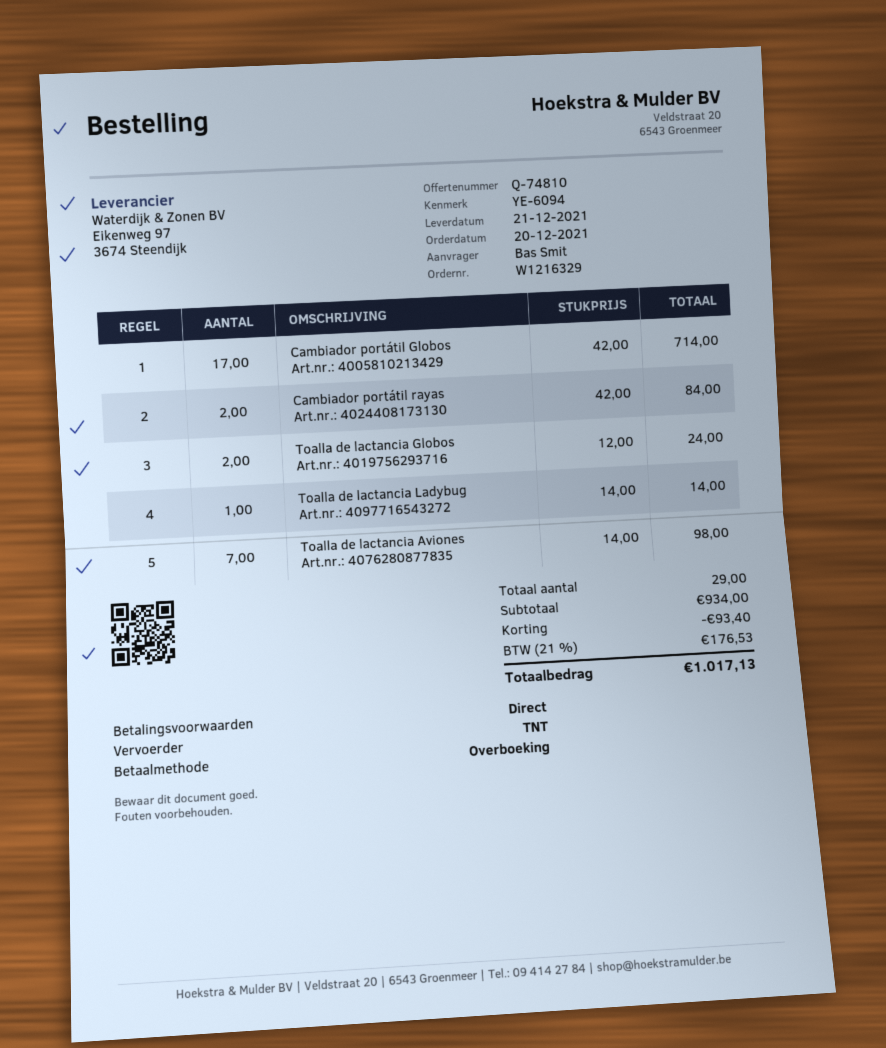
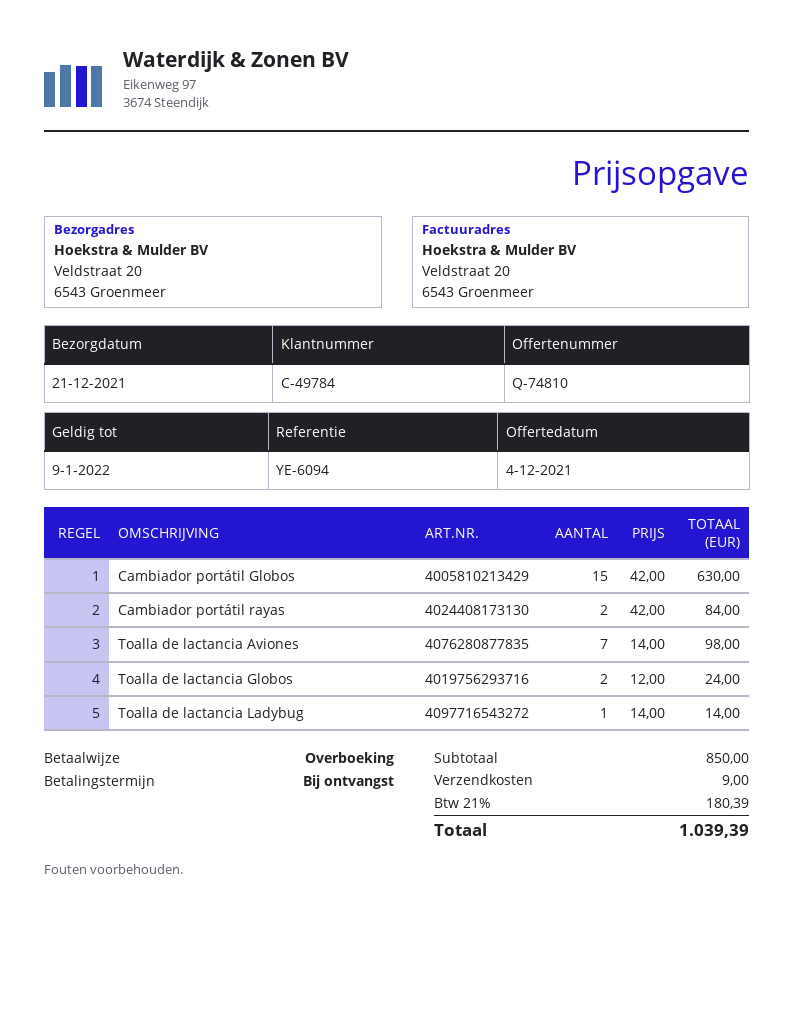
Cambiador portátil Globos: 17 x 42.00 = 714.00 -> 15 x 42.00 = 630.00
subtotal: 934.00 -> 850.00
discount: 93.40 -> none
shipping: none -> 9.00
tax: 21% = 176.53 -> 21% = 180.39
total: 1017.13 -> 1039.39

